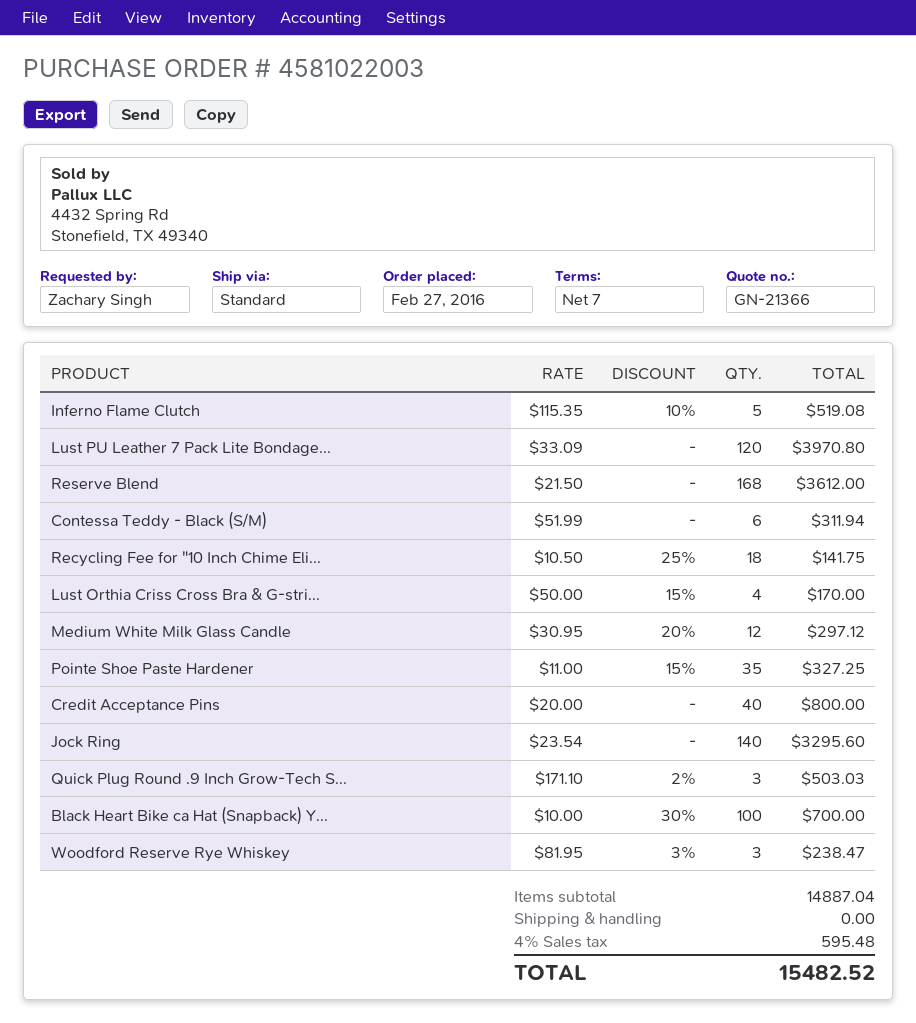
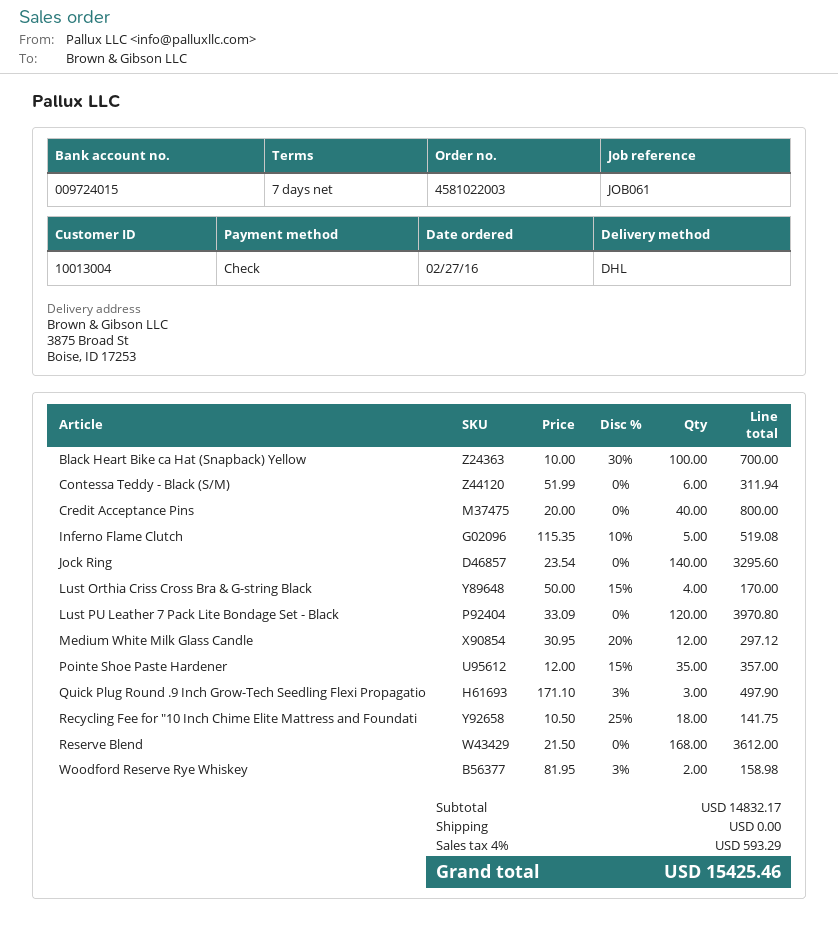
shipping method: standard -> DHL
Pointe Shoe Paste Hardener: 35 x 11.00 - 15% = 327.25 -> 35 x 12.00 - 15% = 357.00
Quick Plug Round .9 Inch Grow-Tech S...: 3 x 171.10 - 2% = 503.03 -> 3 x 171.10 - 3% = 497.90
Woodford Reserve Rye Whiskey: 3 x 81.95 - 3% = 238.47 -> 2 x 81.95 - 3% = 158.98
subtotal: 14887.04 -> 14832.17
tax: 4% = 595.48 -> 4% = 593.29
total: 15482.52 -> 15425.46

